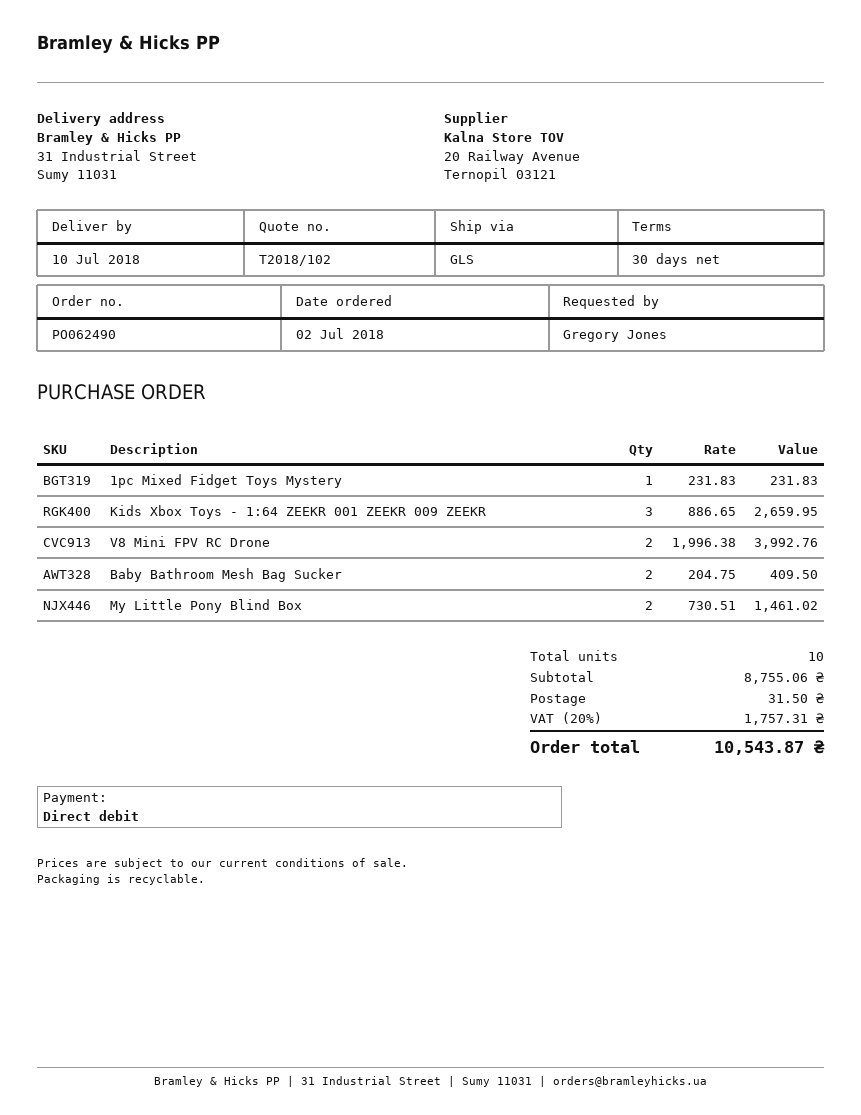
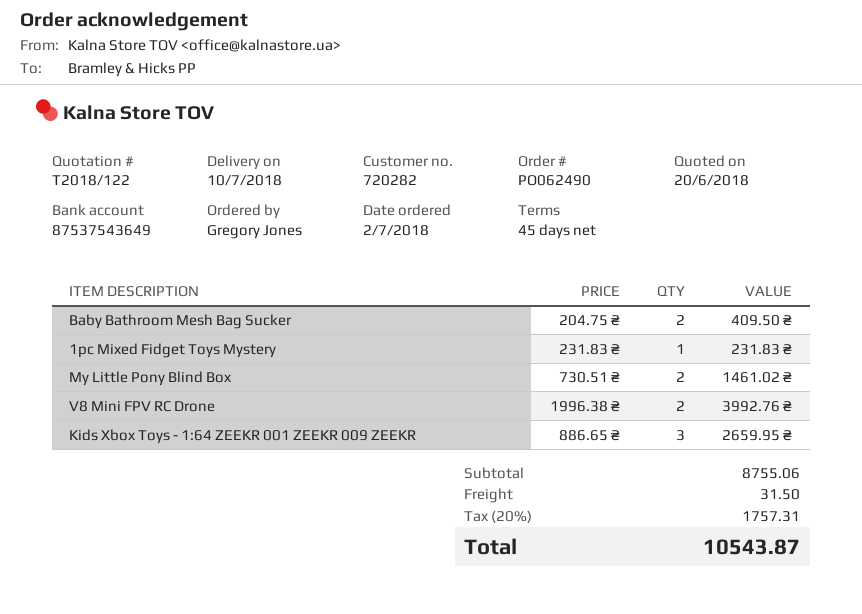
quote number: T2018/102 -> T2018/122
payment terms: 30 days -> 45 days

